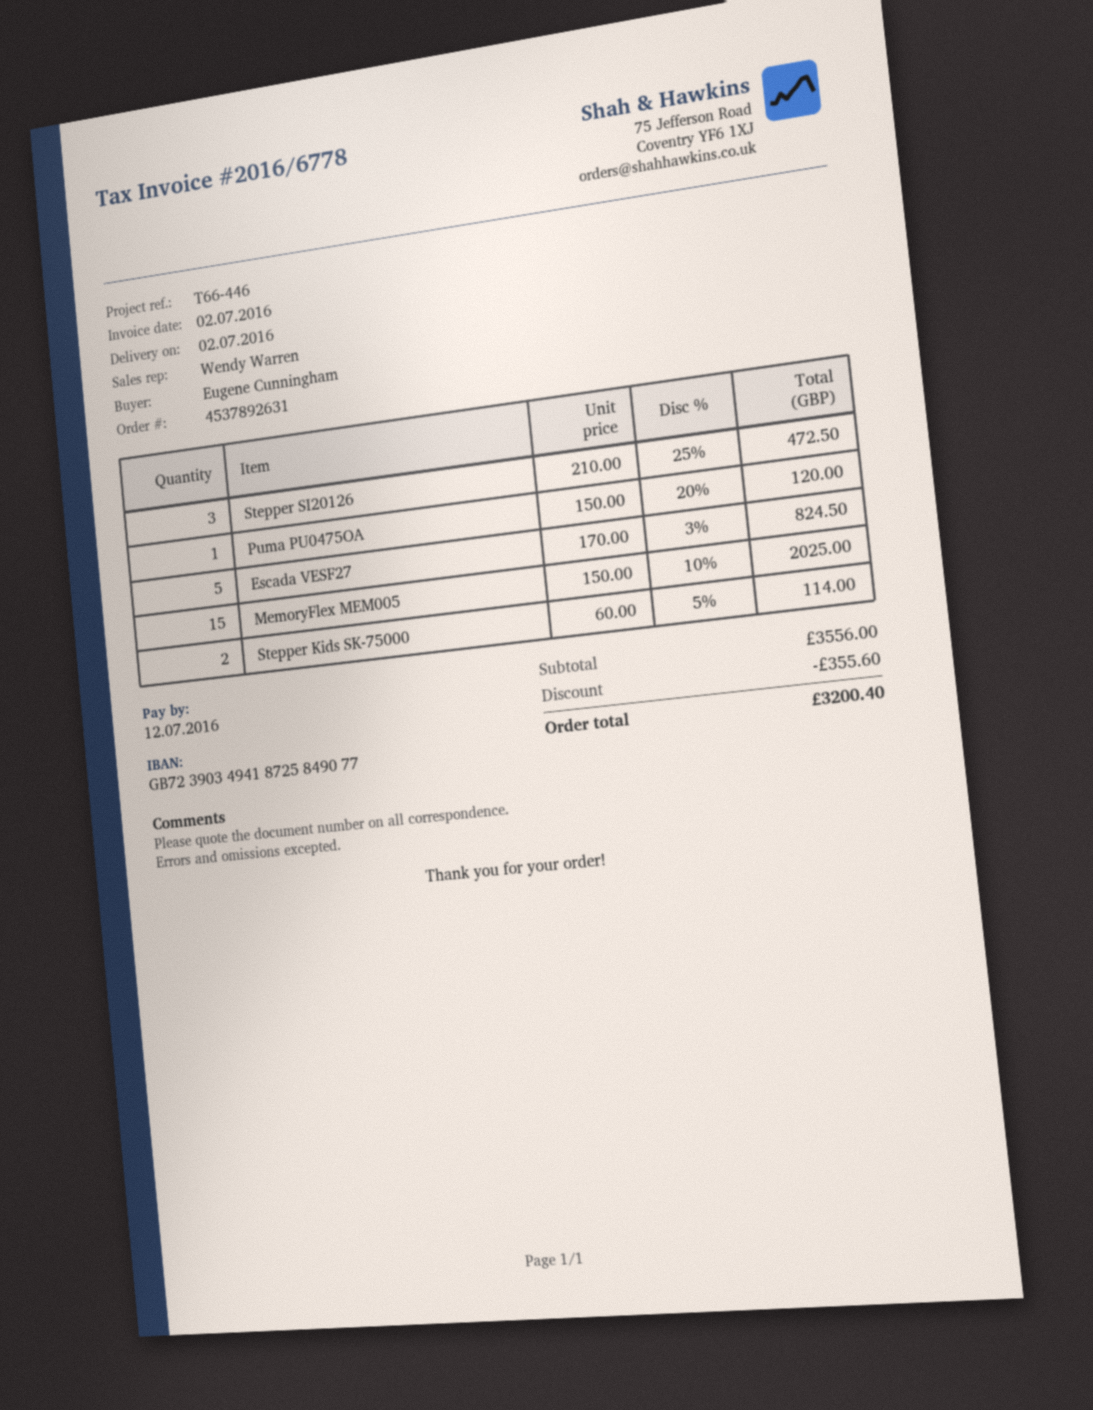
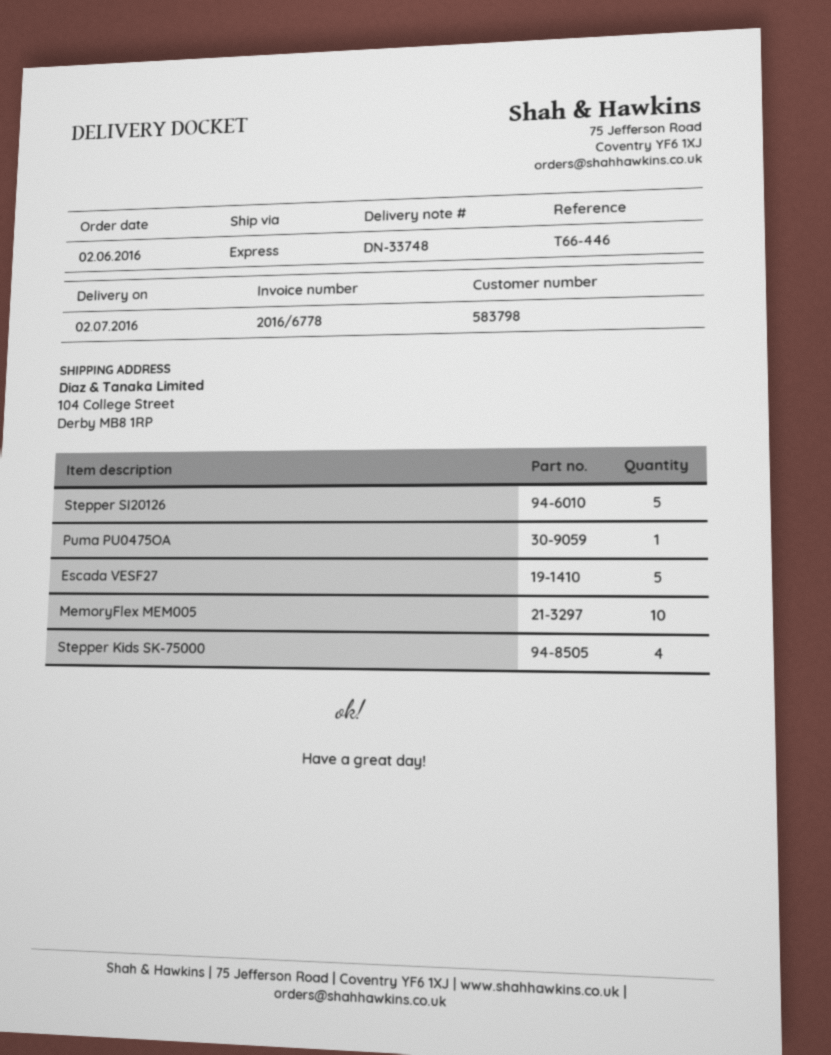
Stepper SI20126: 3 -> 5
MemoryFlex MEM005: 15 -> 10
Stepper Kids SK-75000: 2 -> 4

